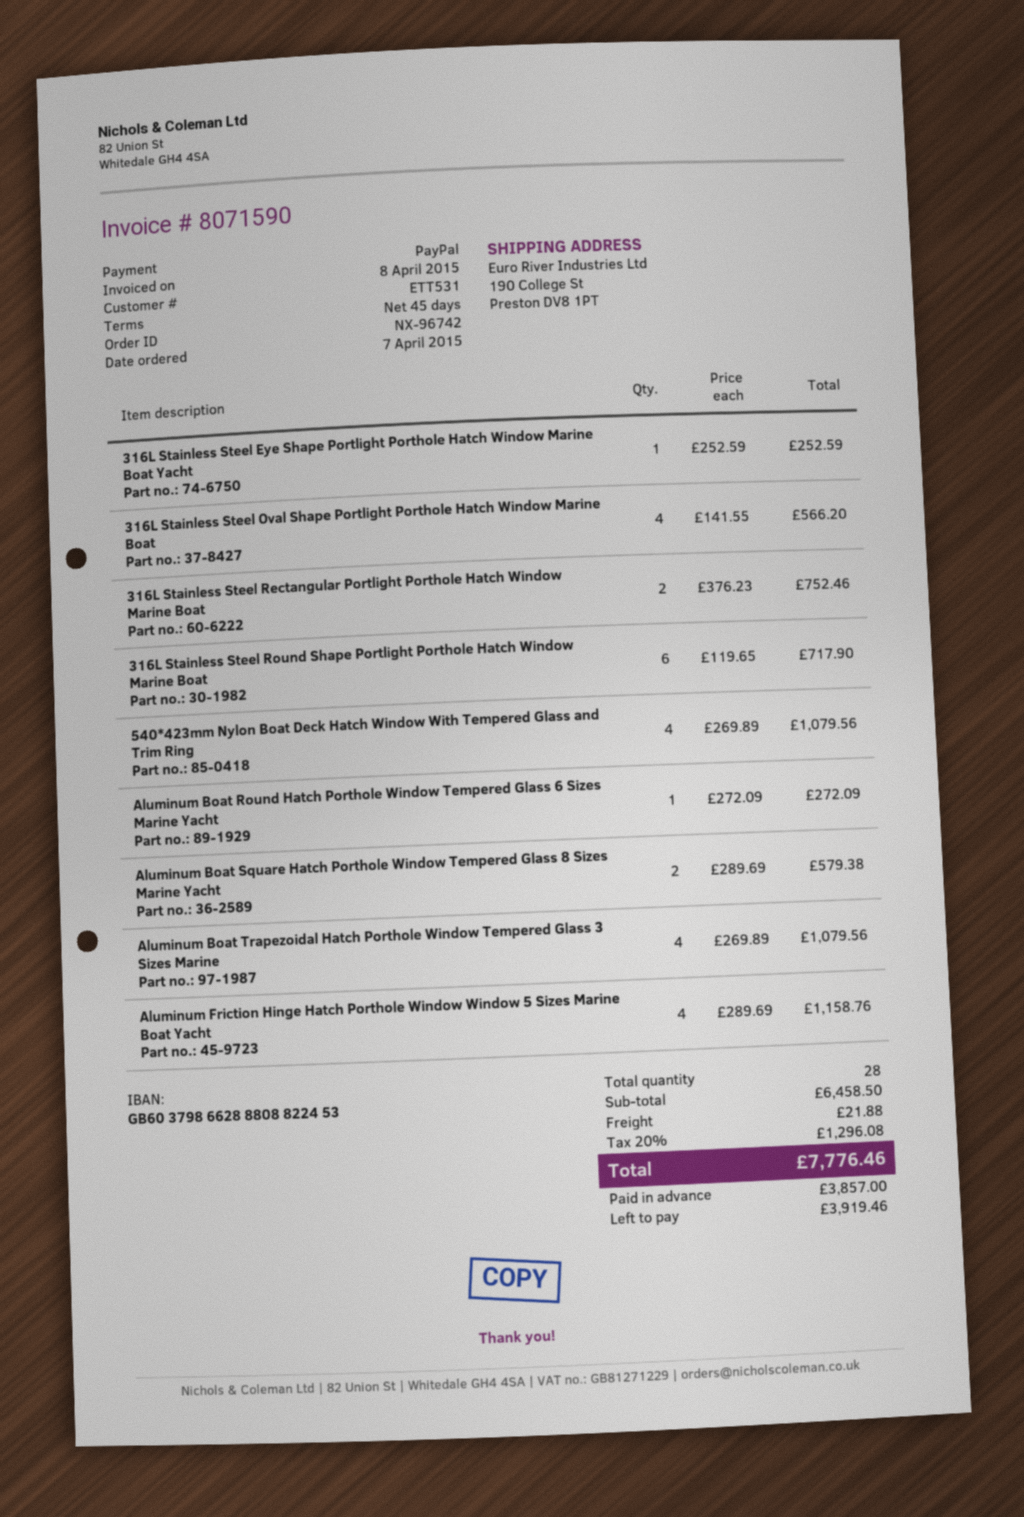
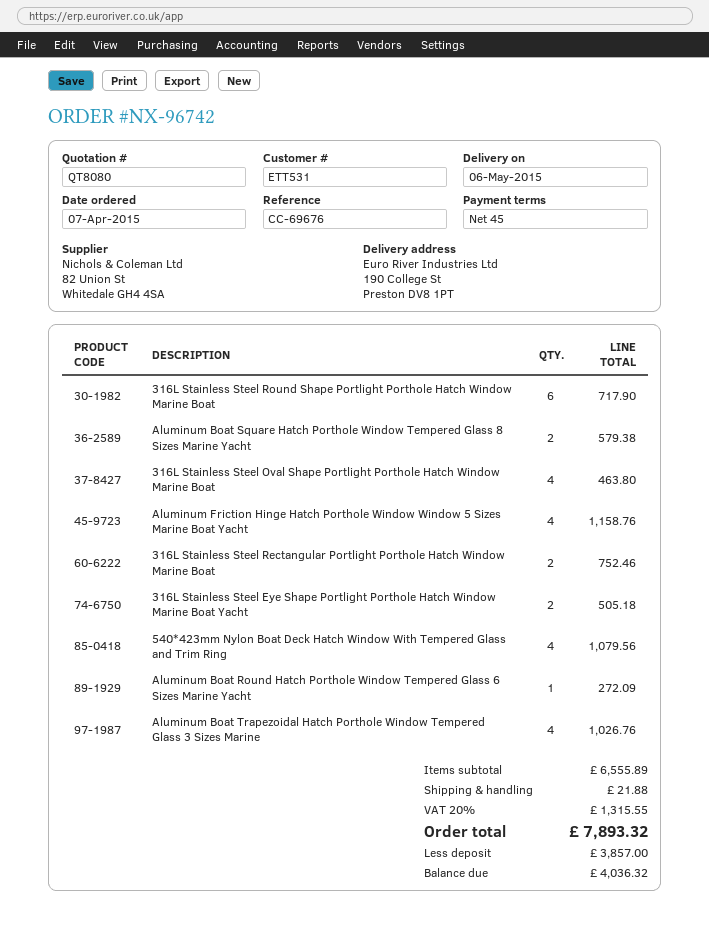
316L Stainless Steel Eye Shape Portlight Porthole Hatch Window Marine Boat Yacht: 1 for 252.59 -> 2 for 505.18
316L Stainless Steel Oval Shape Portlight Porthole Hatch Window Marine Boat: 4 for 566.20 -> 4 for 463.80
Aluminum Boat Trapezoidal Hatch Porthole Window Tempered Glass 3 Sizes Marine: 4 for 1079.56 -> 4 for 1026.76
subtotal: 6458.50 -> 6555.89
tax: 20% = 1296.08 -> 20% = 1315.55
total: 7776.46 -> 7893.32
balance: 3919.46 -> 4036.32

